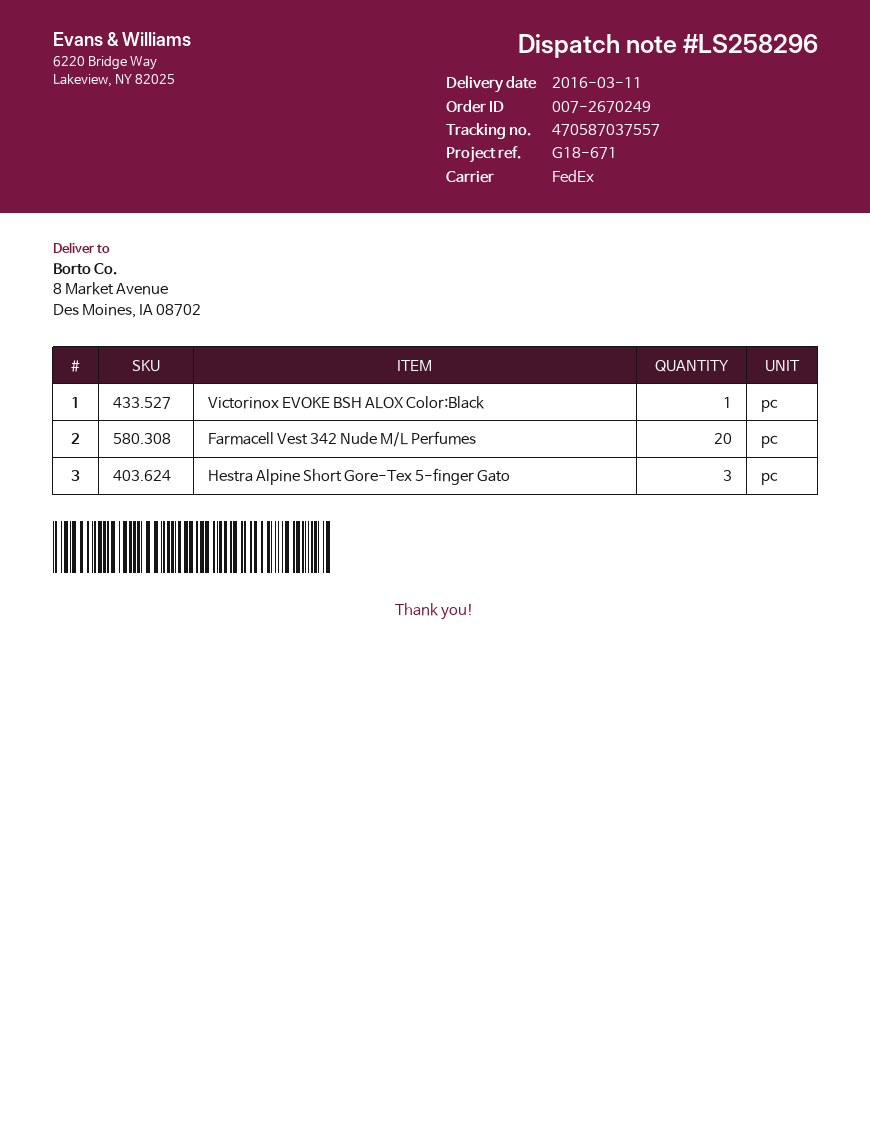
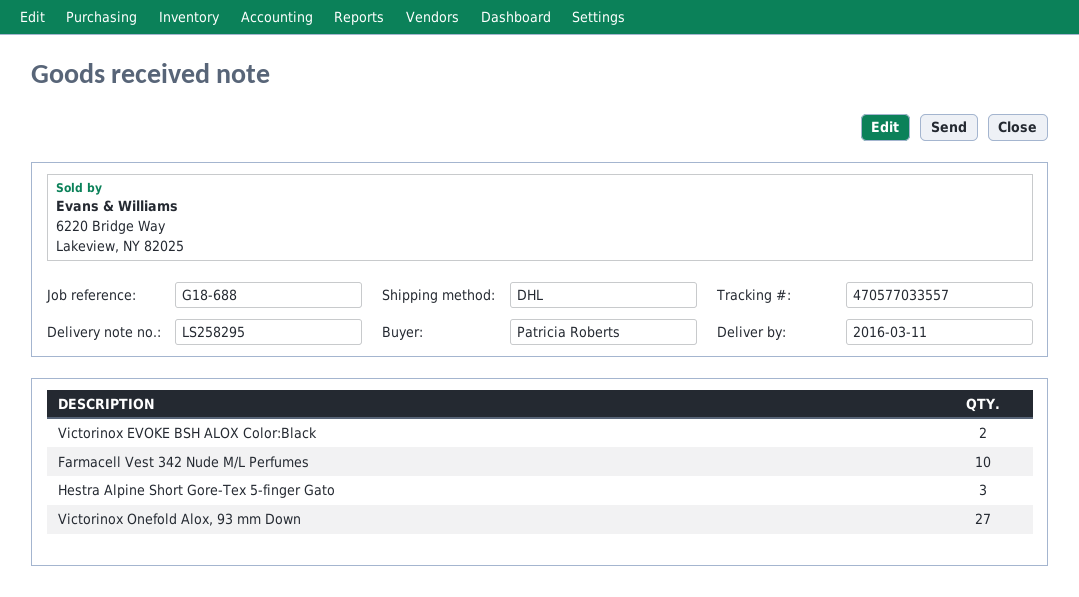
delivery note number: LS258296 -> LS258295
reference: G18-671 -> G18-688
shipping method: FedEx -> DHL
tracking number: 470587037557 -> 470577033557
Victorinox EVOKE BSH ALOX Color:Black: 1 -> 2
Farmacell Vest 342 Nude M/L Perfumes: 20 -> 10
Victorinox Onefold Alox, 93 mm Down: none -> 27

